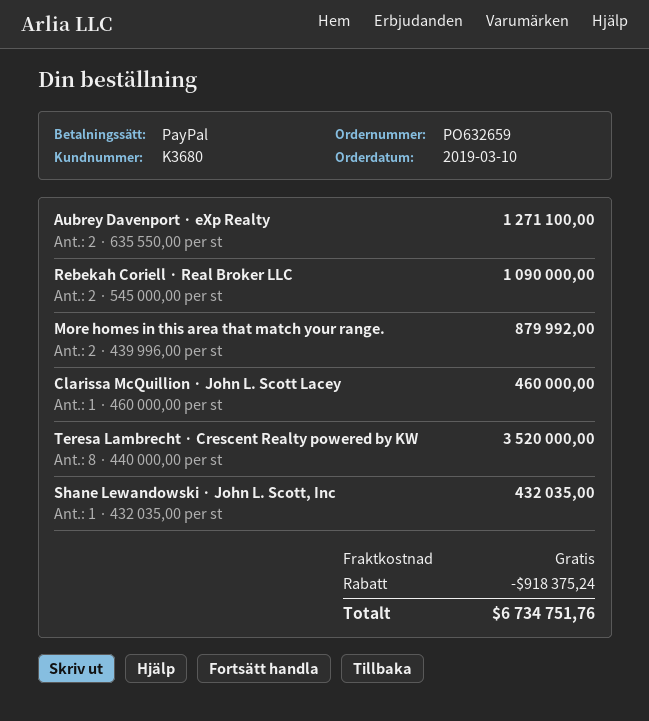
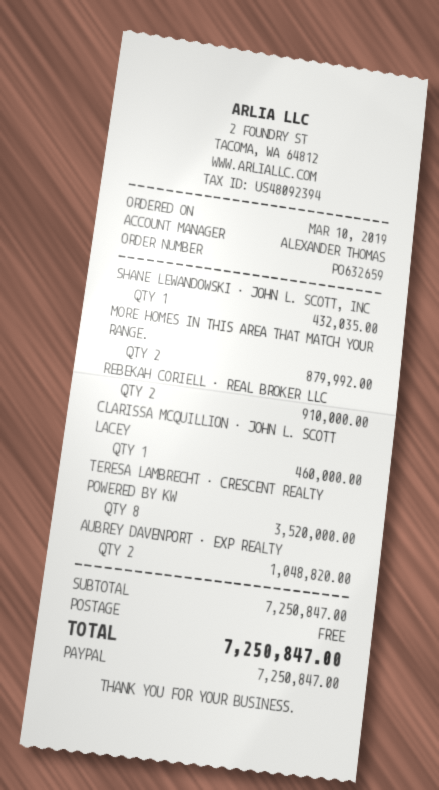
Aubrey Davenport · eXp Realty: 2 for 1271100.00 -> 2 for 1048820.00
Rebekah Coriell · Real Broker LLC: 2 for 1090000.00 -> 2 for 910000.00
discount: 918375.24 -> none
total: 6734751.76 -> 7250847.00

